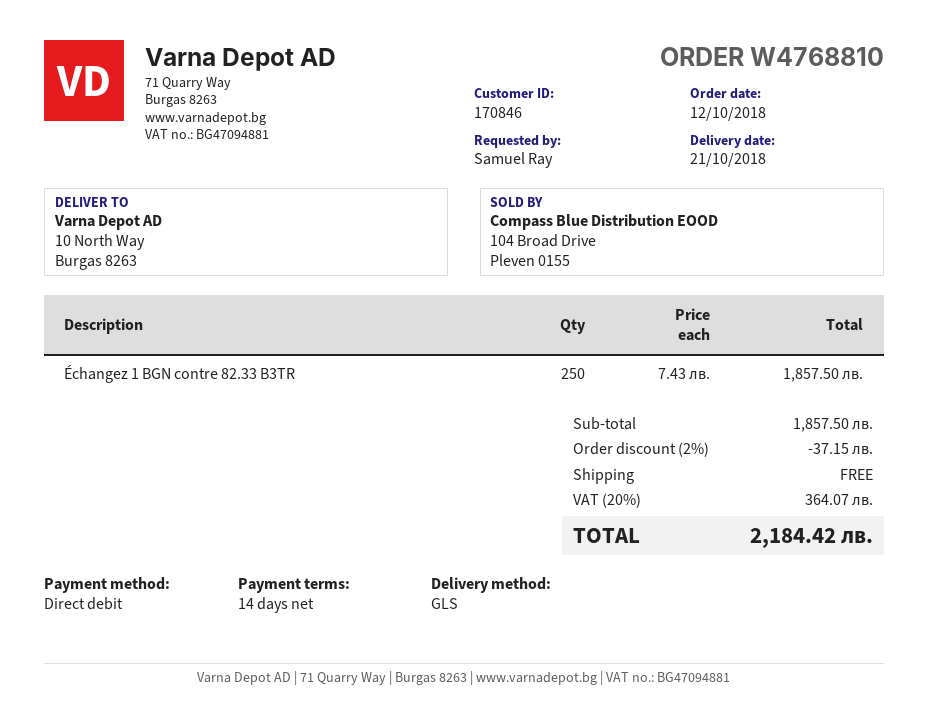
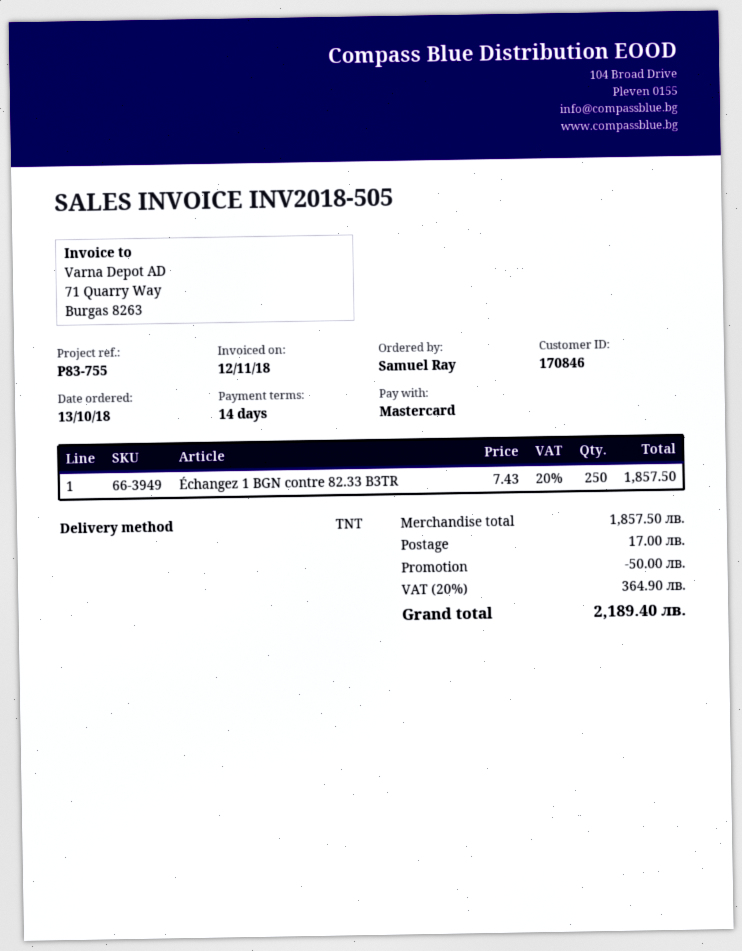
order date: 2018-10-12 -> 2018-10-13
payment method: direct debit -> Mastercard
shipping method: GLS -> TNT
discount: 37.15 -> 50.00
shipping: 0.00 -> 17.00
tax: 20% = 364.07 -> 20% = 364.90
total: 2184.42 -> 2189.40

